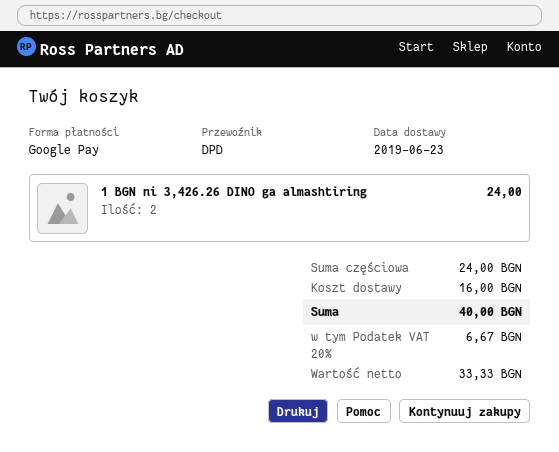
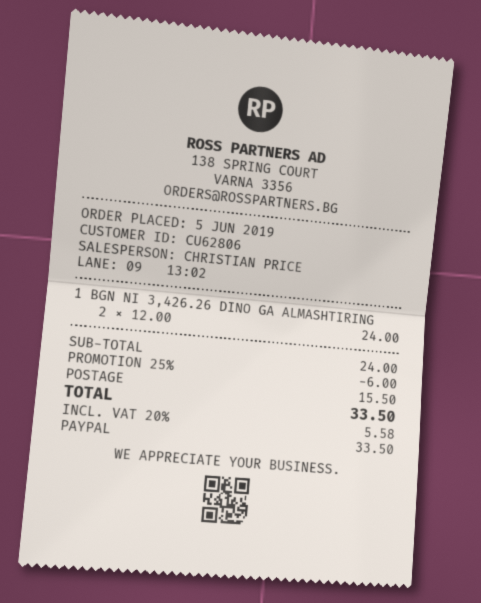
payment method: Google Pay -> PayPal
discount: none -> 25% = 6.00
shipping: 16.00 -> 15.50
tax: 20% = 6.67 -> 20% = 5.58
total: 40.00 -> 33.50

